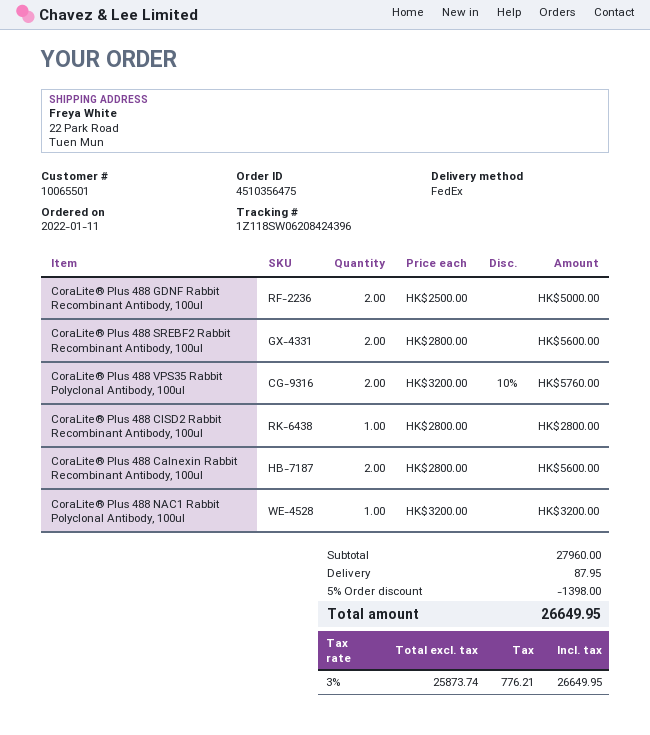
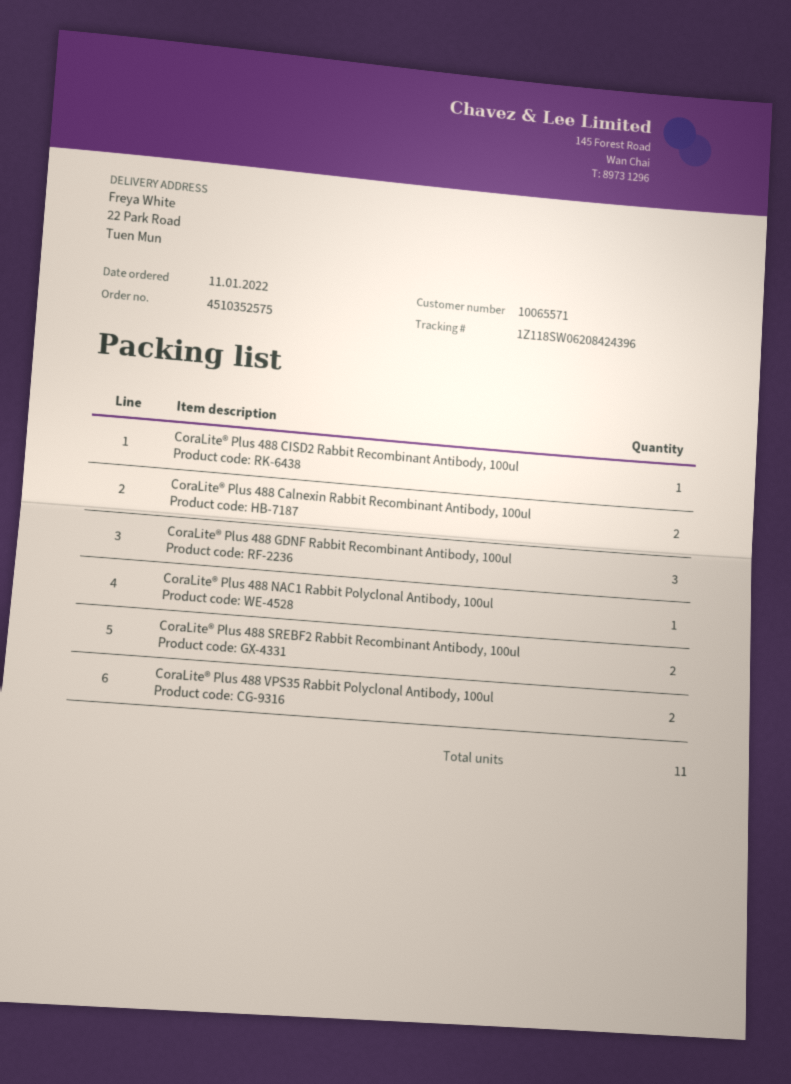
order number: 4510356475 -> 4510352575
customer number: 10065501 -> 10065571
CoraLite® Plus 488 GDNF Rabbit Recombinant Antibody, 100ul: 2 -> 3

